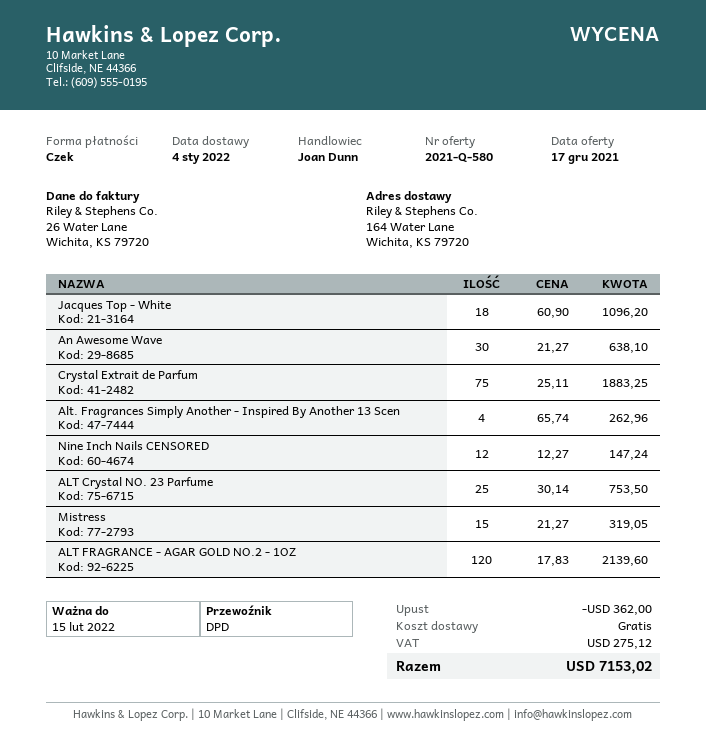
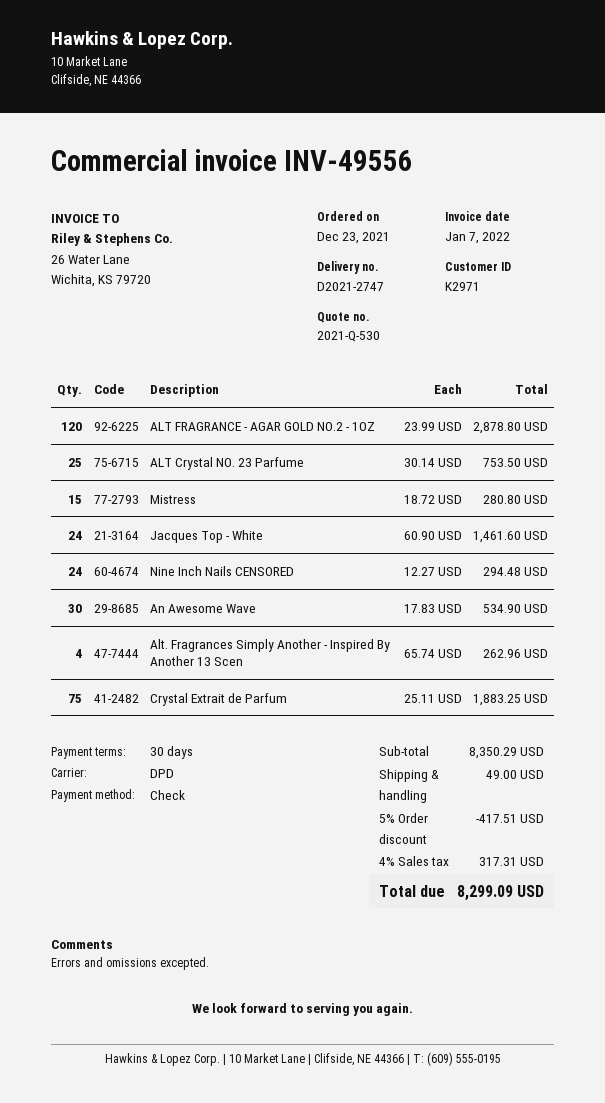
quote number: 2021-Q-580 -> 2021-Q-530
Jacques Top - White: 18 x 60.90 = 1096.20 -> 24 x 60.90 = 1461.60
An Awesome Wave: 30 x 21.27 = 638.10 -> 30 x 17.83 = 534.90
Nine Inch Nails CENSORED: 12 x 12.27 = 147.24 -> 24 x 12.27 = 294.48
Mistress: 15 x 21.27 = 319.05 -> 15 x 18.72 = 280.80
ALT FRAGRANCE - AGAR GOLD NO.2 - 1OZ: 120 x 17.83 = 2139.60 -> 120 x 23.99 = 2878.80
discount: 362.00 -> 417.51
shipping: 0.00 -> 49.00
tax: 275.12 -> 317.31
total: 7153.02 -> 8299.09

